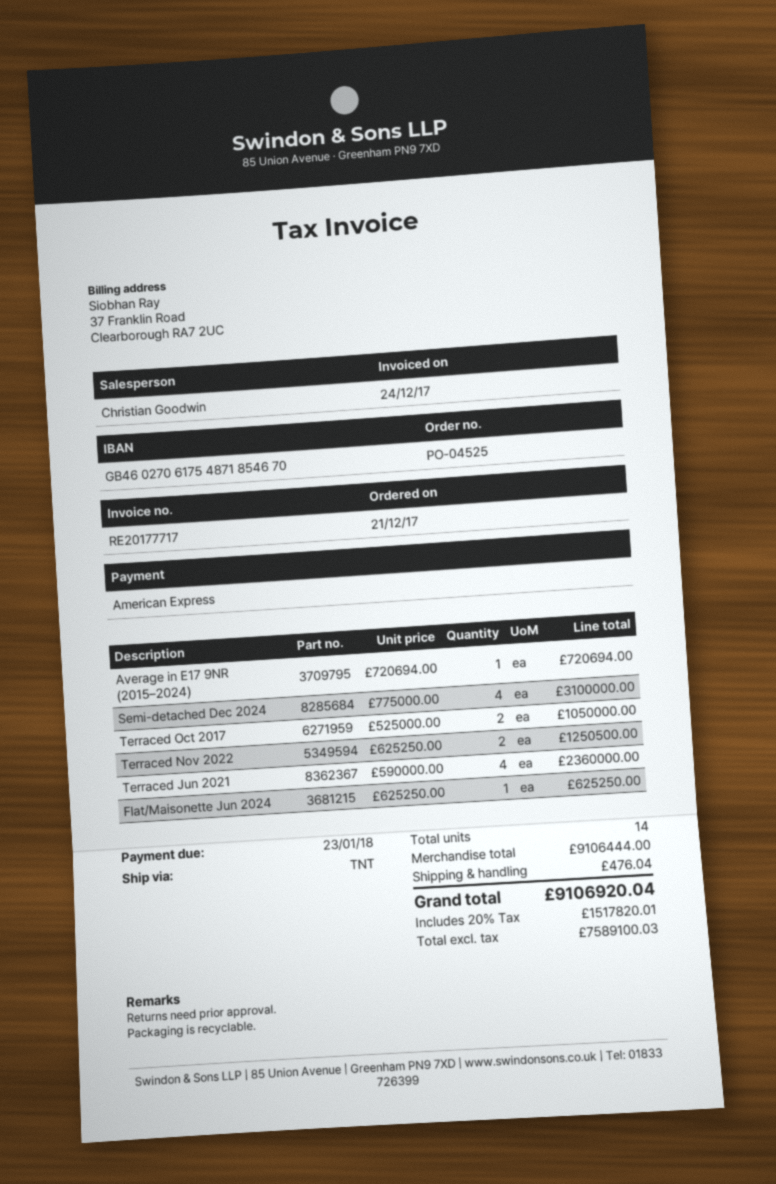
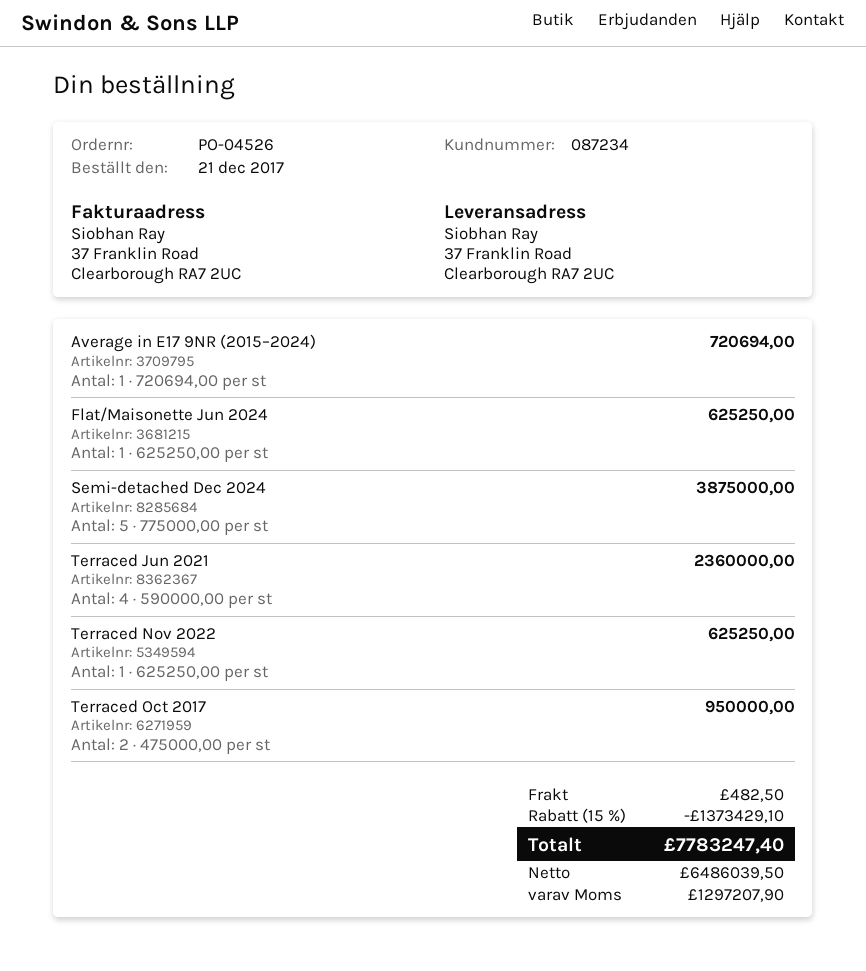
order number: PO-04525 -> PO-04526
Semi-detached Dec 2024: 4 x 775000.00 = 3100000.00 -> 5 x 775000.00 = 3875000.00
Terraced Oct 2017: 2 x 525000.00 = 1050000.00 -> 2 x 475000.00 = 950000.00
Terraced Nov 2022: 2 x 625250.00 = 1250500.00 -> 1 x 625250.00 = 625250.00
discount: none -> 15% = 1373429.10
shipping: 476.04 -> 482.50
net: 7589100.03 -> 6486039.50
tax: 1517820.01 -> 1297207.90
total: 9106920.04 -> 7783247.40

